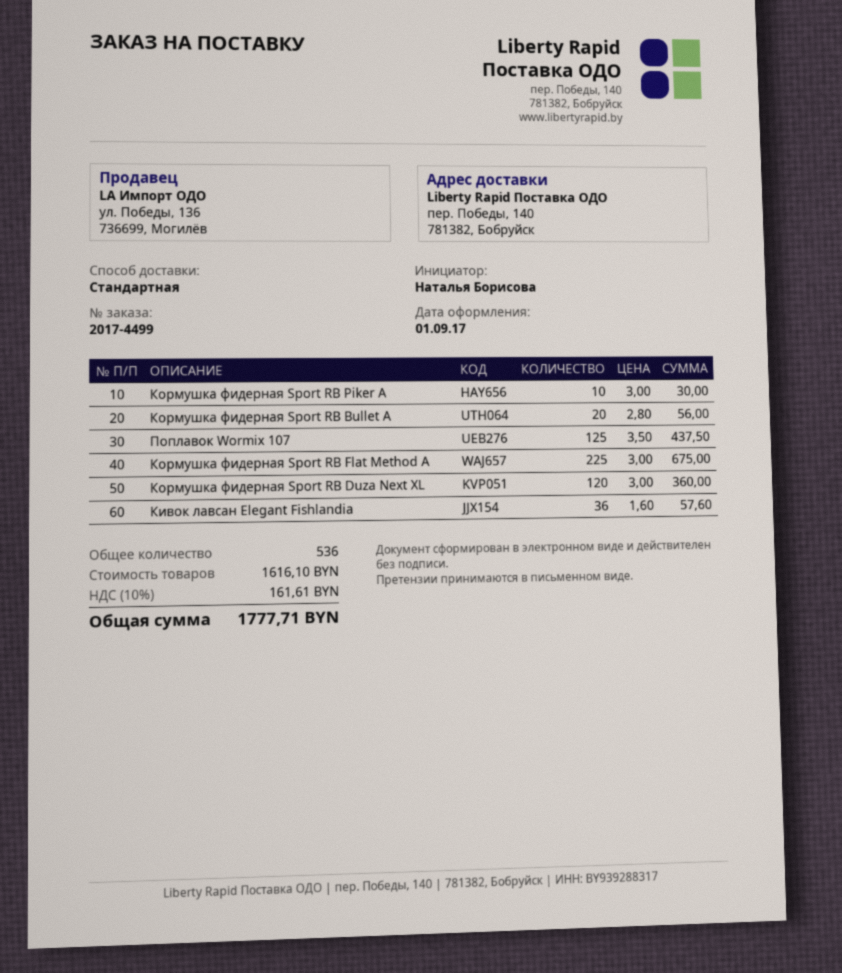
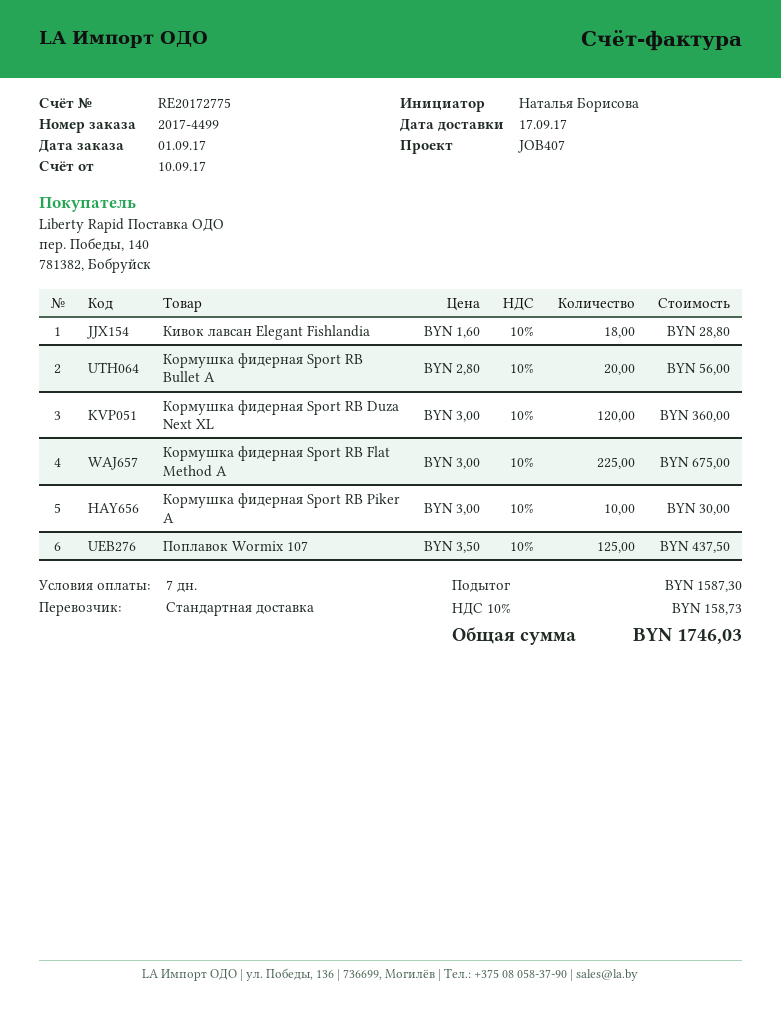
Кивок лавсан Elegant Fishlandia: 36 x 1.60 = 57.60 -> 18 x 1.60 = 28.80
subtotal: 1616.10 -> 1587.30
tax: 10% = 161.61 -> 10% = 158.73
total: 1777.71 -> 1746.03

